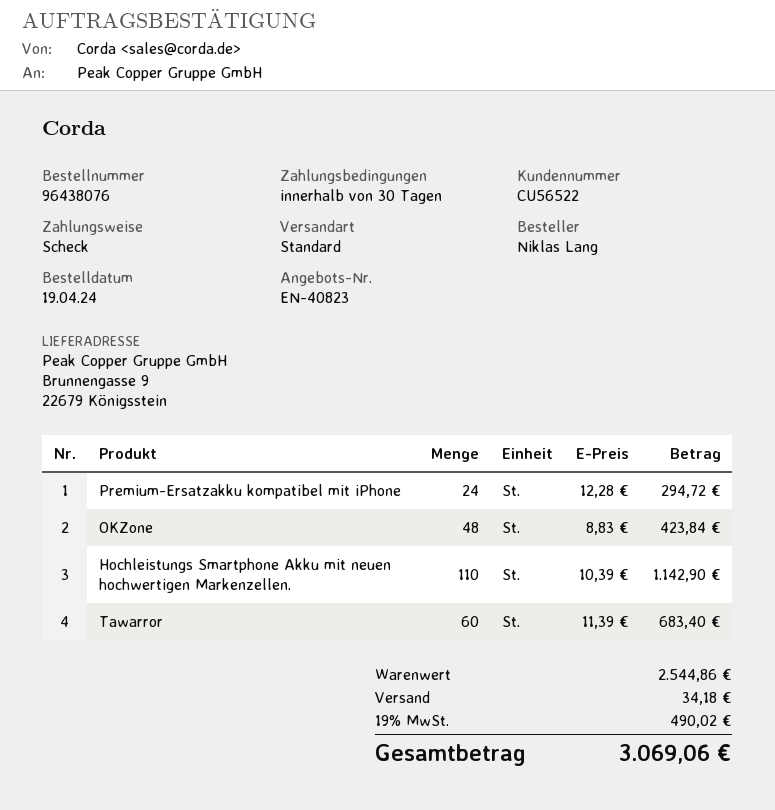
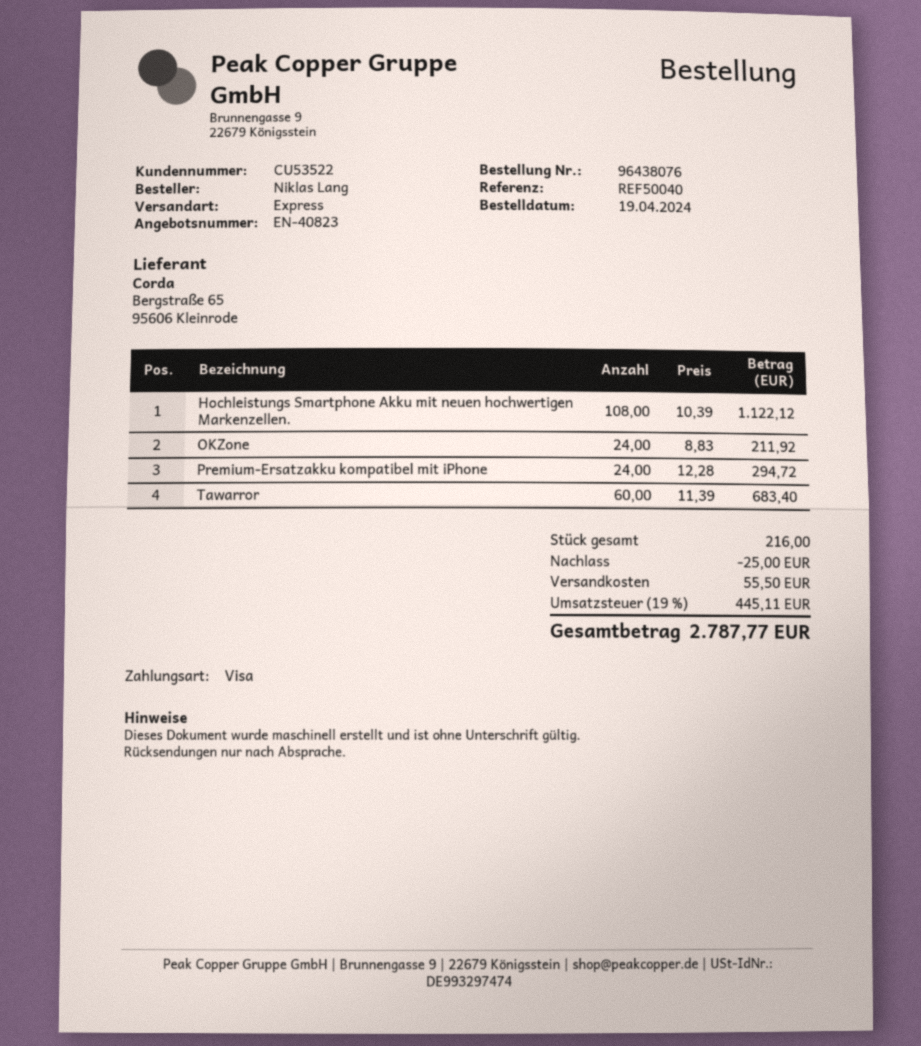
customer number: CU56522 -> CU53522
payment method: cheque -> Visa
shipping method: standard -> express
OKZone: 48 x 8.83 = 423.84 -> 24 x 8.83 = 211.92
Hochleistungs Smartphone Akku mit neuen hochwertigen Markenzellen.: 110 x 10.39 = 1142.90 -> 108 x 10.39 = 1122.12
discount: none -> 25.00
shipping: 34.18 -> 55.50
tax: 19% = 490.02 -> 19% = 445.11
total: 3069.06 -> 2787.77

